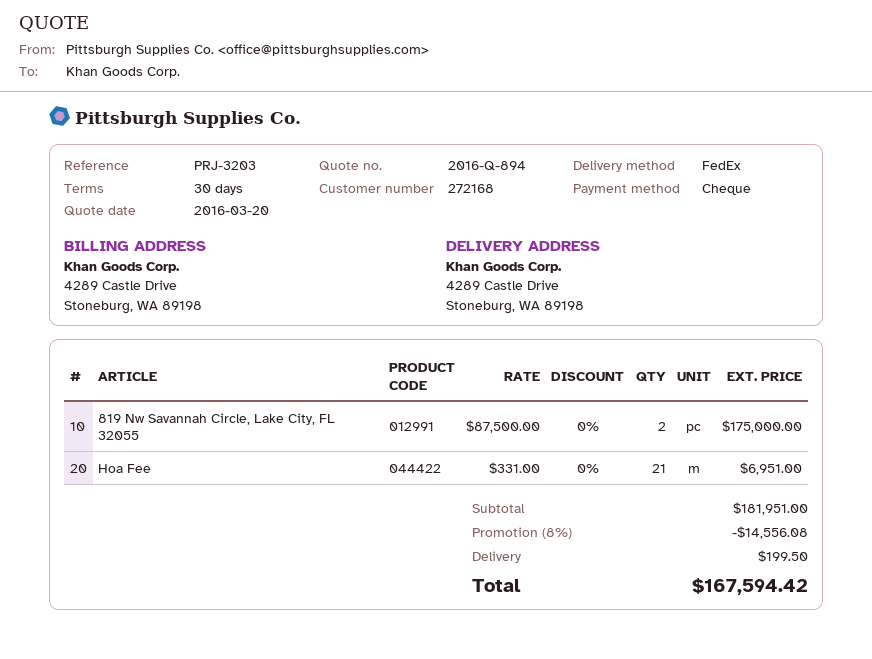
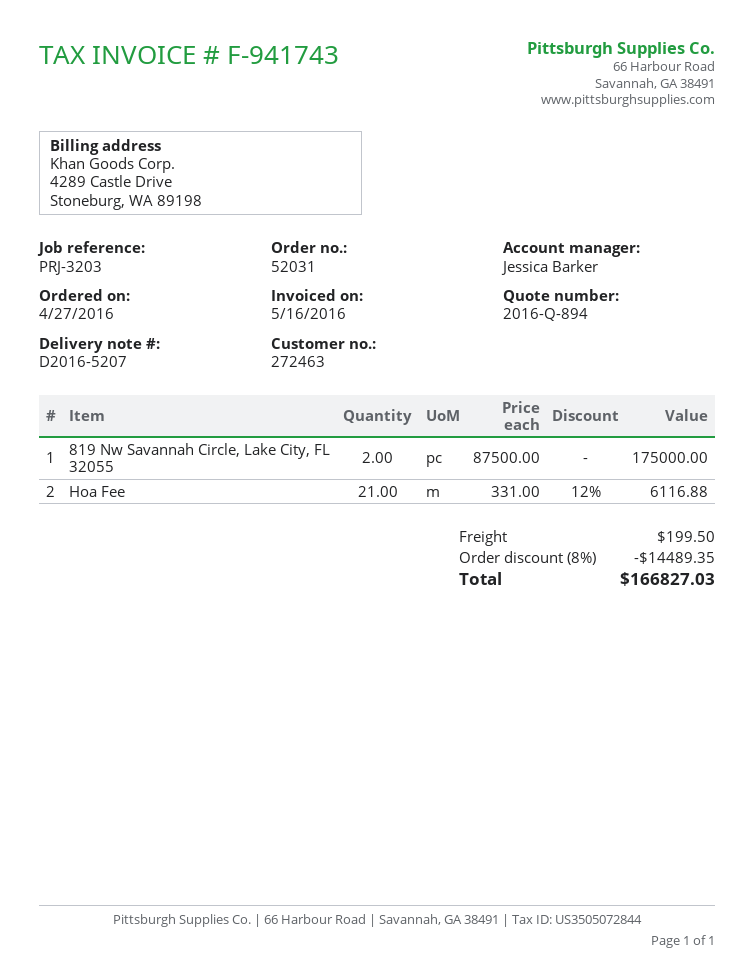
customer number: 272168 -> 272463
Hoa Fee: 21 x 331.00 = 6951.00 -> 21 x 331.00 - 12% = 6116.88
discount: 8% = 14556.08 -> 8% = 14489.35
total: 167594.42 -> 166827.03

